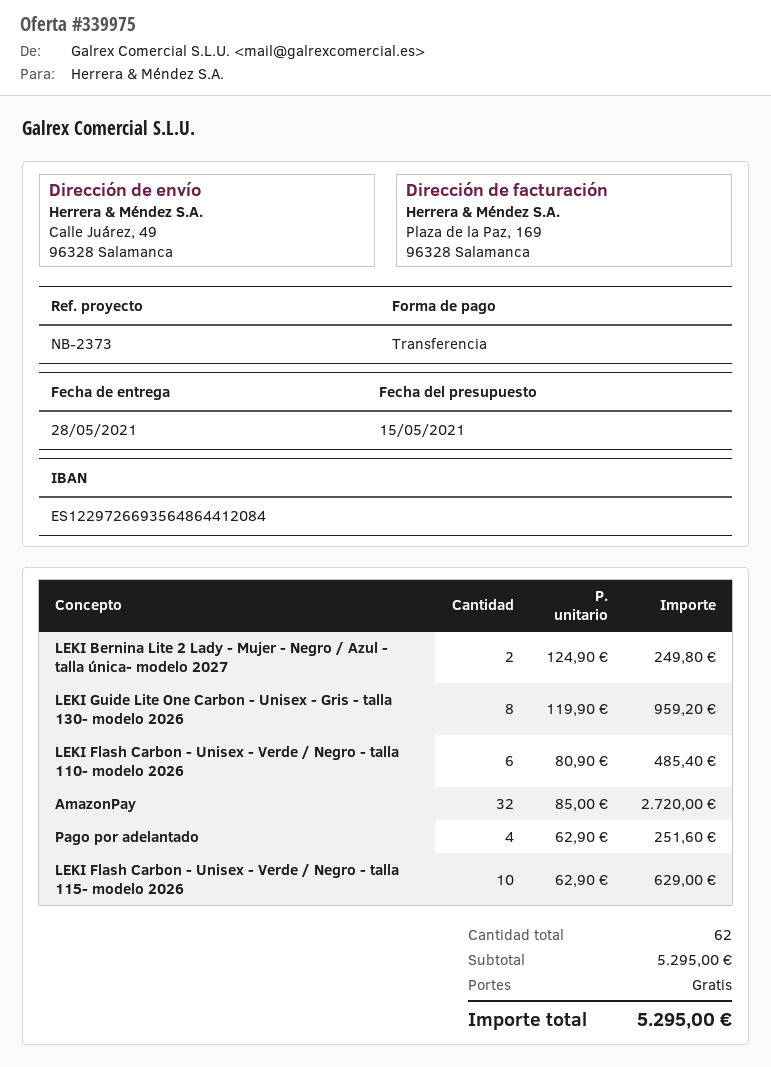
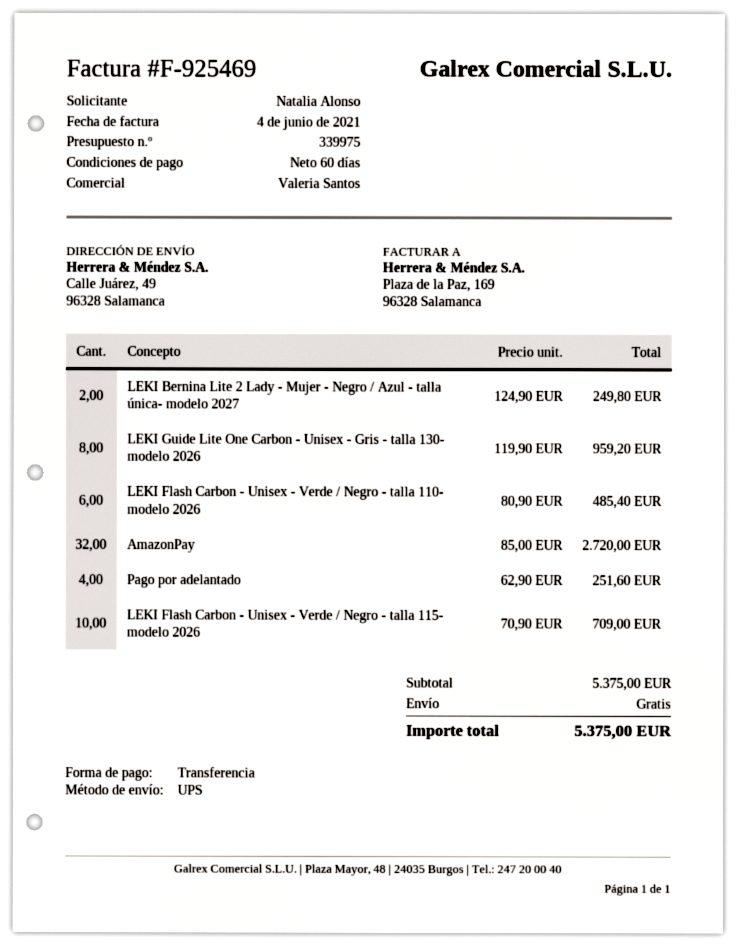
LEKI Flash Carbon - Unisex - Verde / Negro - talla 115- modelo 2026: 10 x 62.90 = 629.00 -> 10 x 70.90 = 709.00
subtotal: 5295.00 -> 5375.00
total: 5295.00 -> 5375.00

